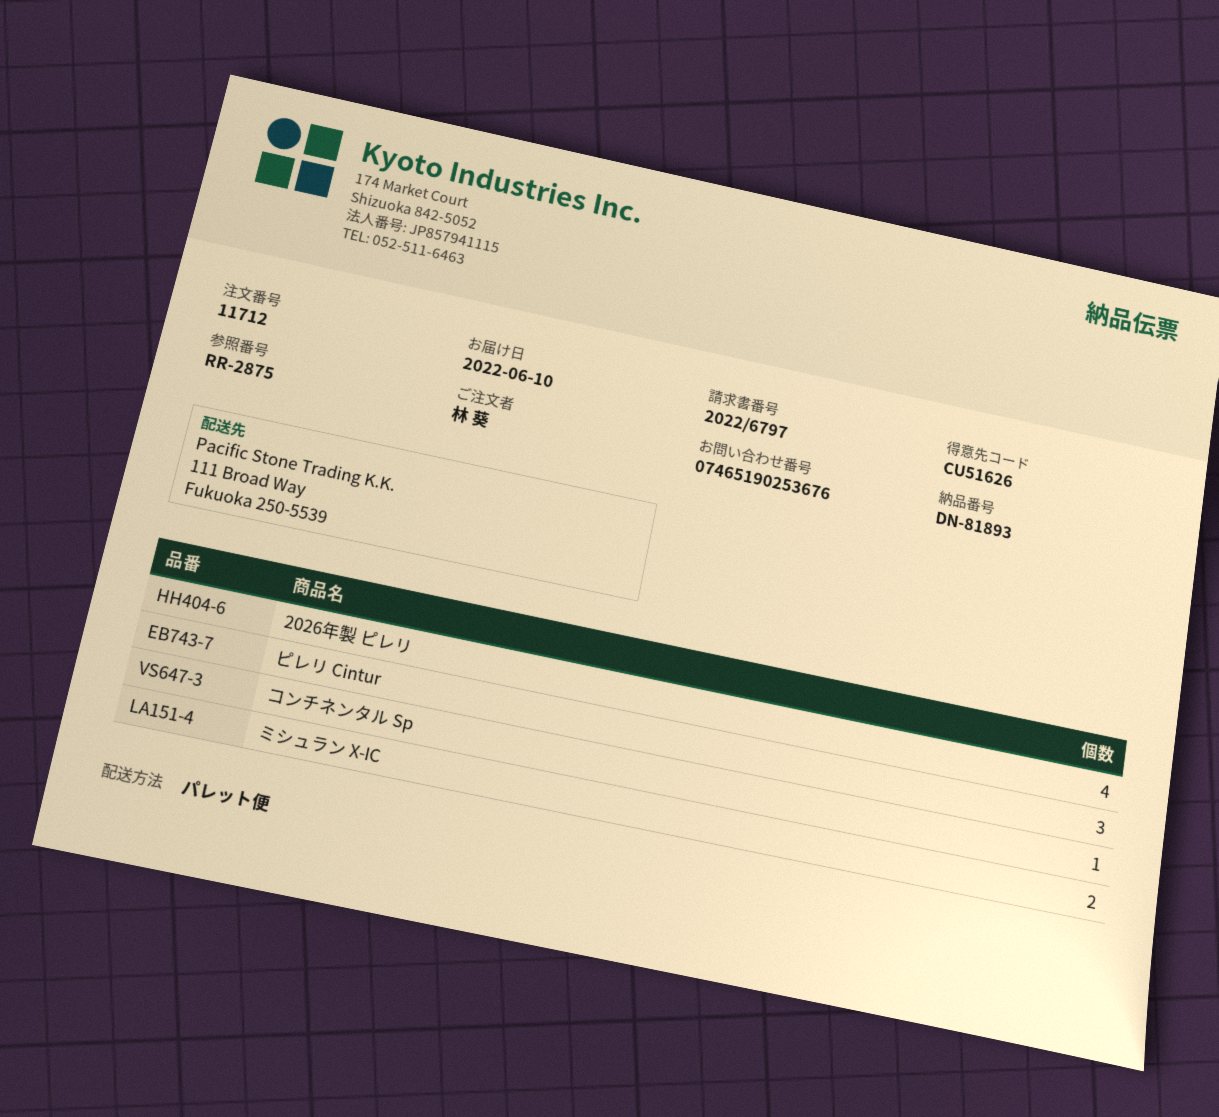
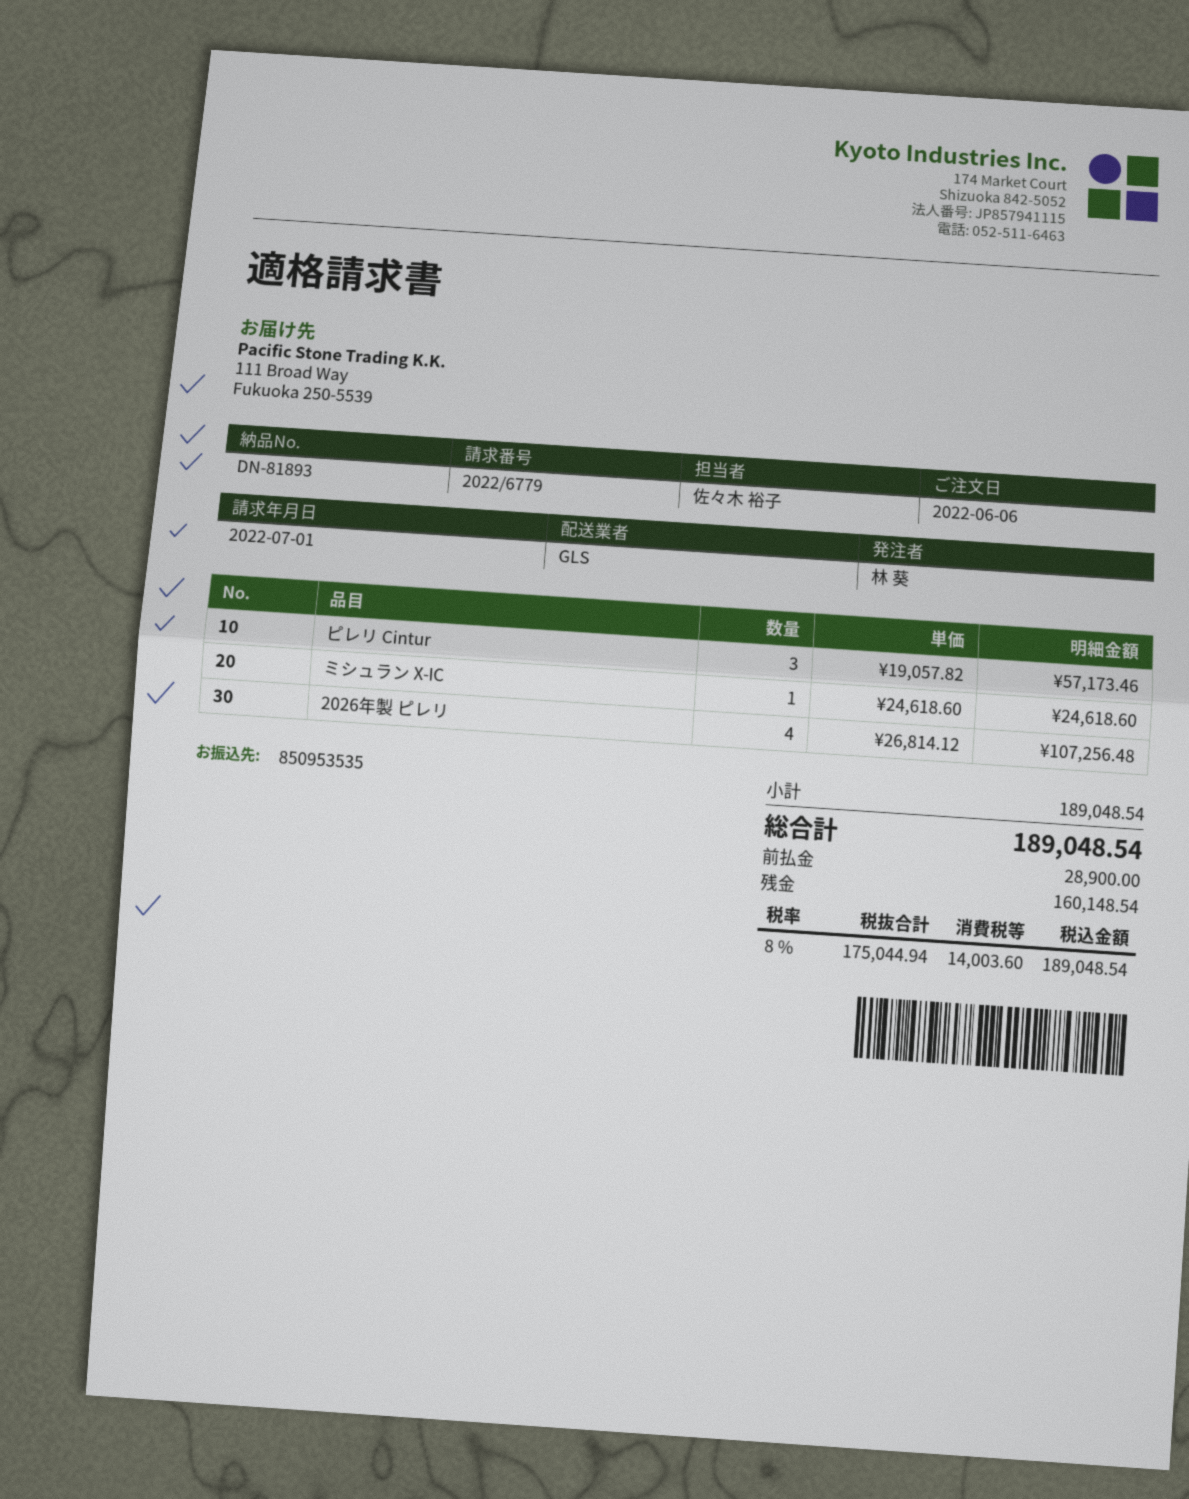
invoice number: 2022/6797 -> 2022/6779
shipping method: pallet freight -> GLS
コンチネンタル Sp: 1 -> none
ミシュラン X-IC: 2 -> 1

